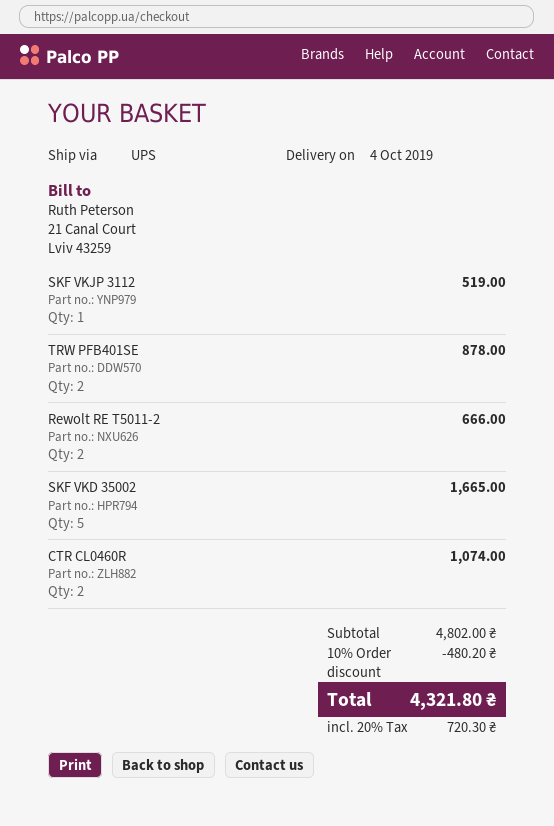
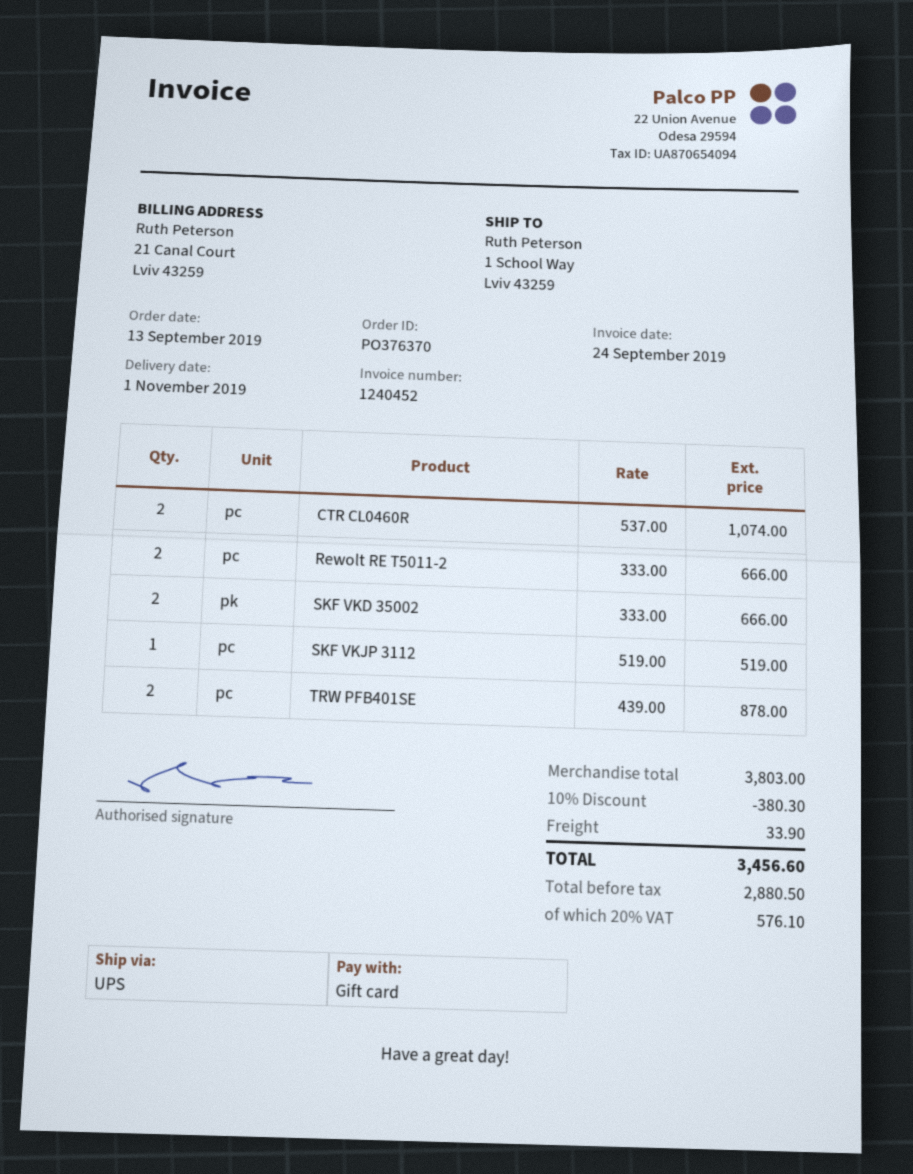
delivery date: 2019-10-04 -> 2019-11-01
SKF VKD 35002: 5 for 1665.00 -> 2 for 666.00
subtotal: 4802.00 -> 3803.00
discount: 10% = 480.20 -> 10% = 380.30
shipping: none -> 33.90
tax: 20% = 720.30 -> 20% = 576.10
total: 4321.80 -> 3456.60

